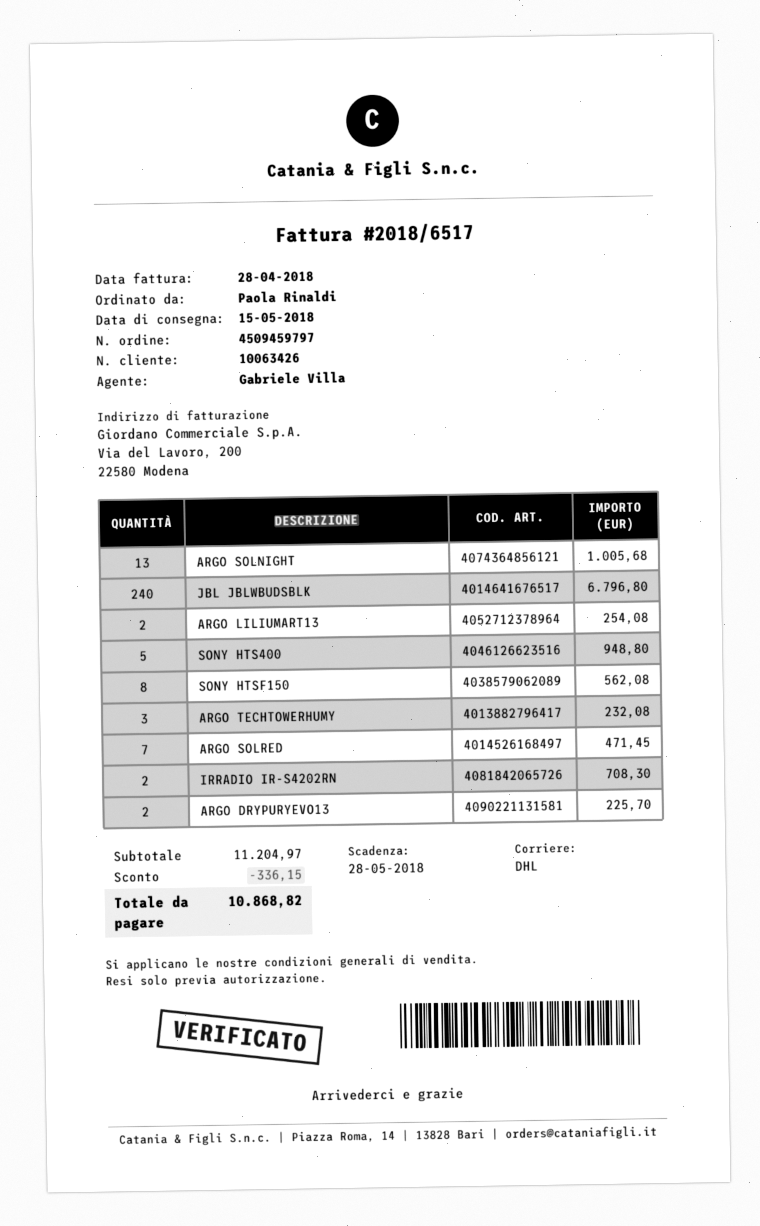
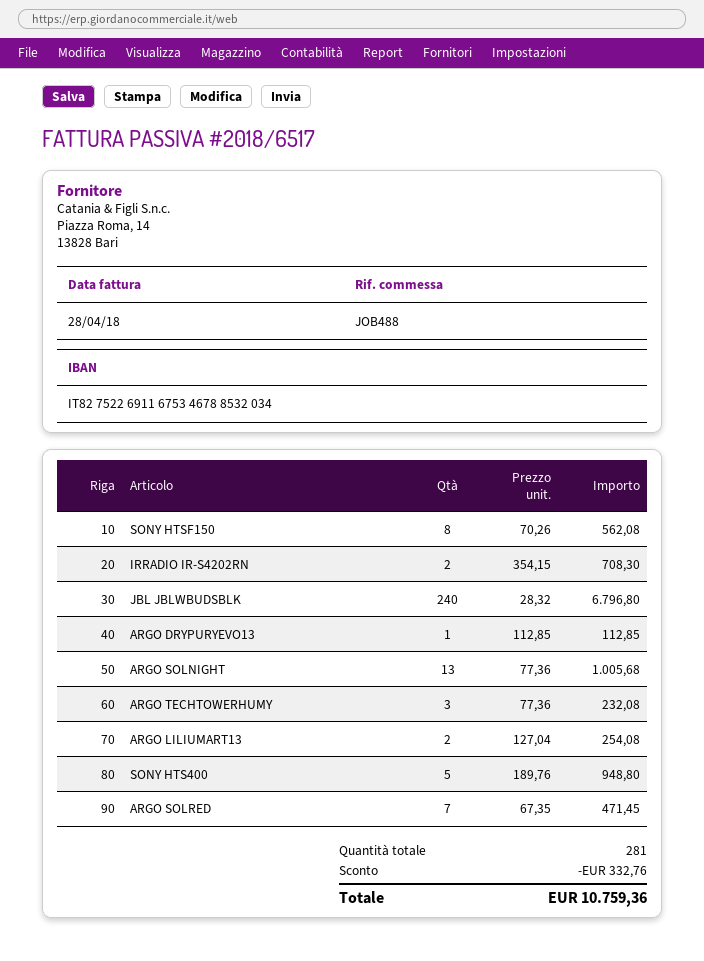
ARGO DRYPURYEVO13: 2 for 225.70 -> 1 for 112.85
discount: 336.15 -> 332.76
total: 10868.82 -> 10759.36

